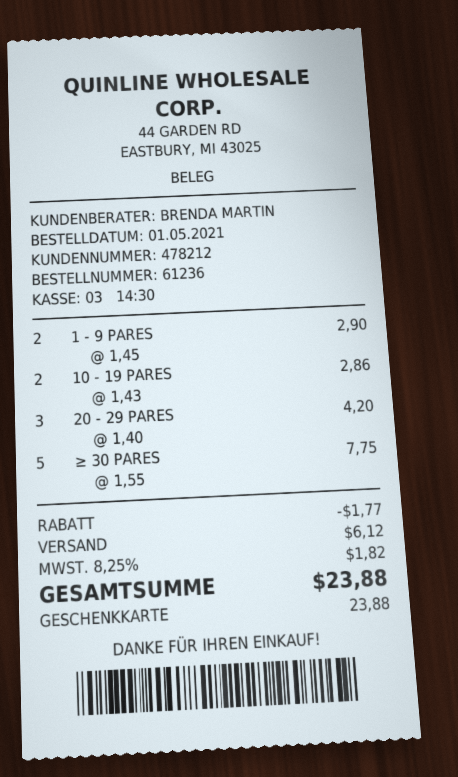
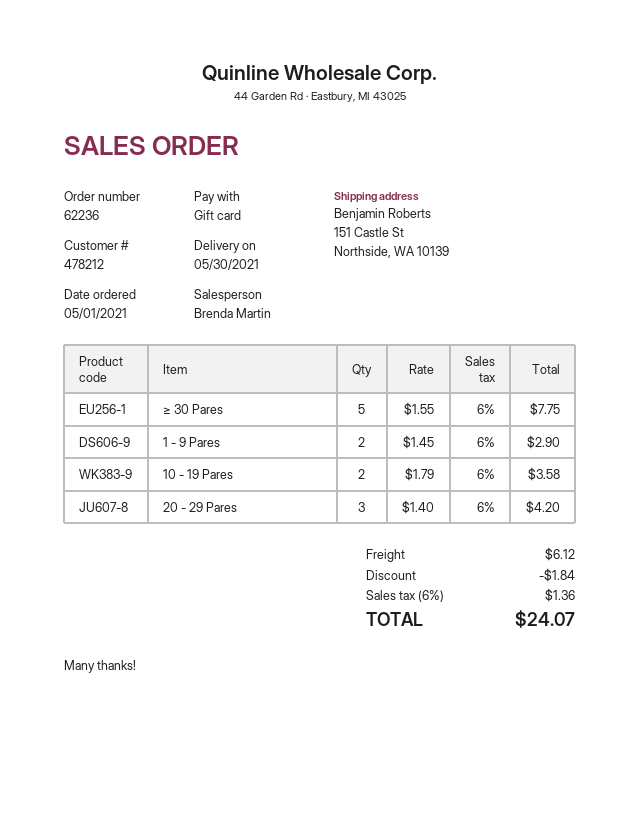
order number: 61236 -> 62236
10 - 19 PARES: 2 x 1.43 = 2.86 -> 2 x 1.79 = 3.58
discount: 1.77 -> 1.84
tax: 8.25% = 1.82 -> 6% = 1.36
total: 23.88 -> 24.07

